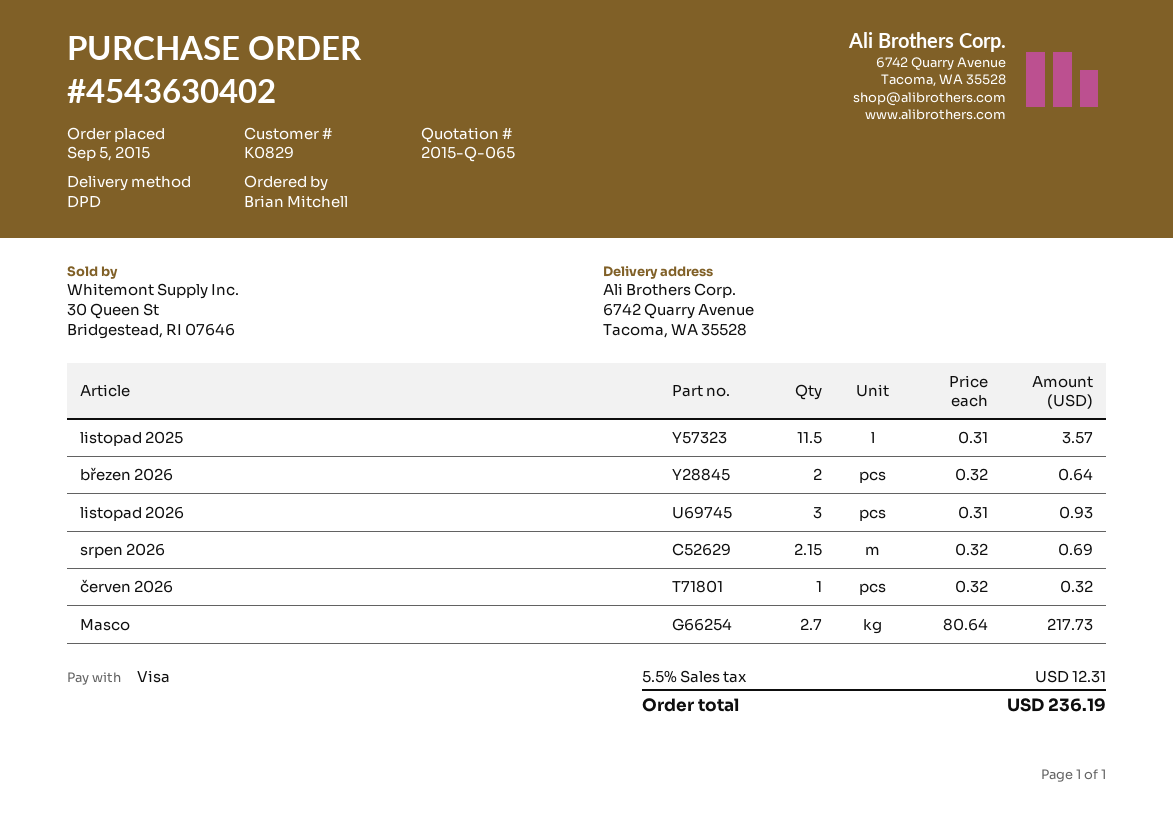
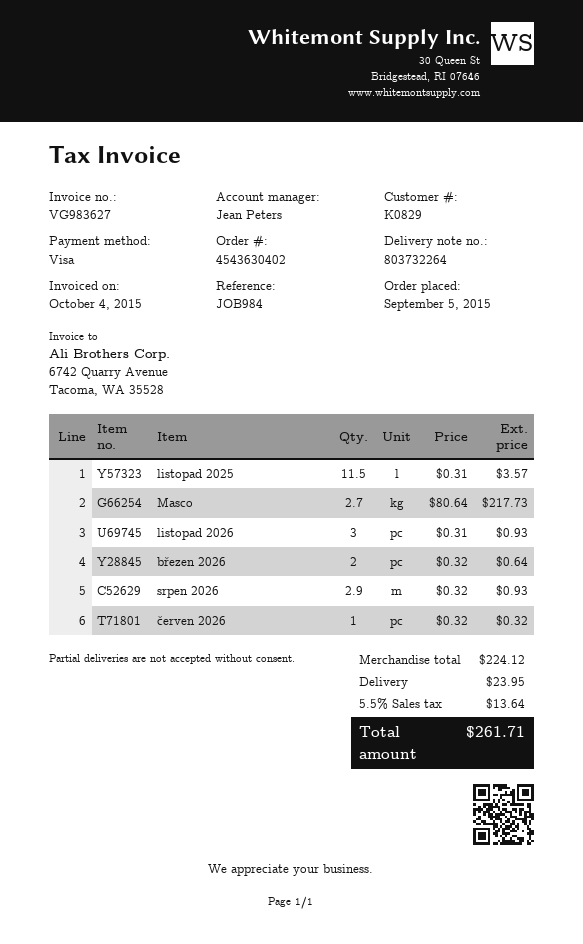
srpen 2026: 2.15 x 0.32 = 0.69 -> 2.9 x 0.32 = 0.93
shipping: none -> 23.95
tax: 5.5% = 12.31 -> 5.5% = 13.64
total: 236.19 -> 261.71

